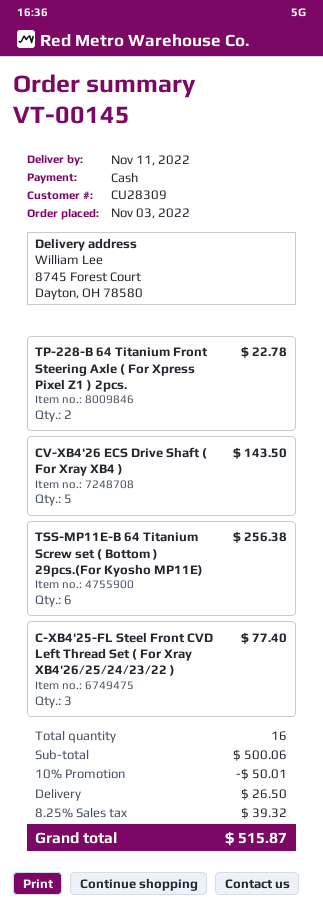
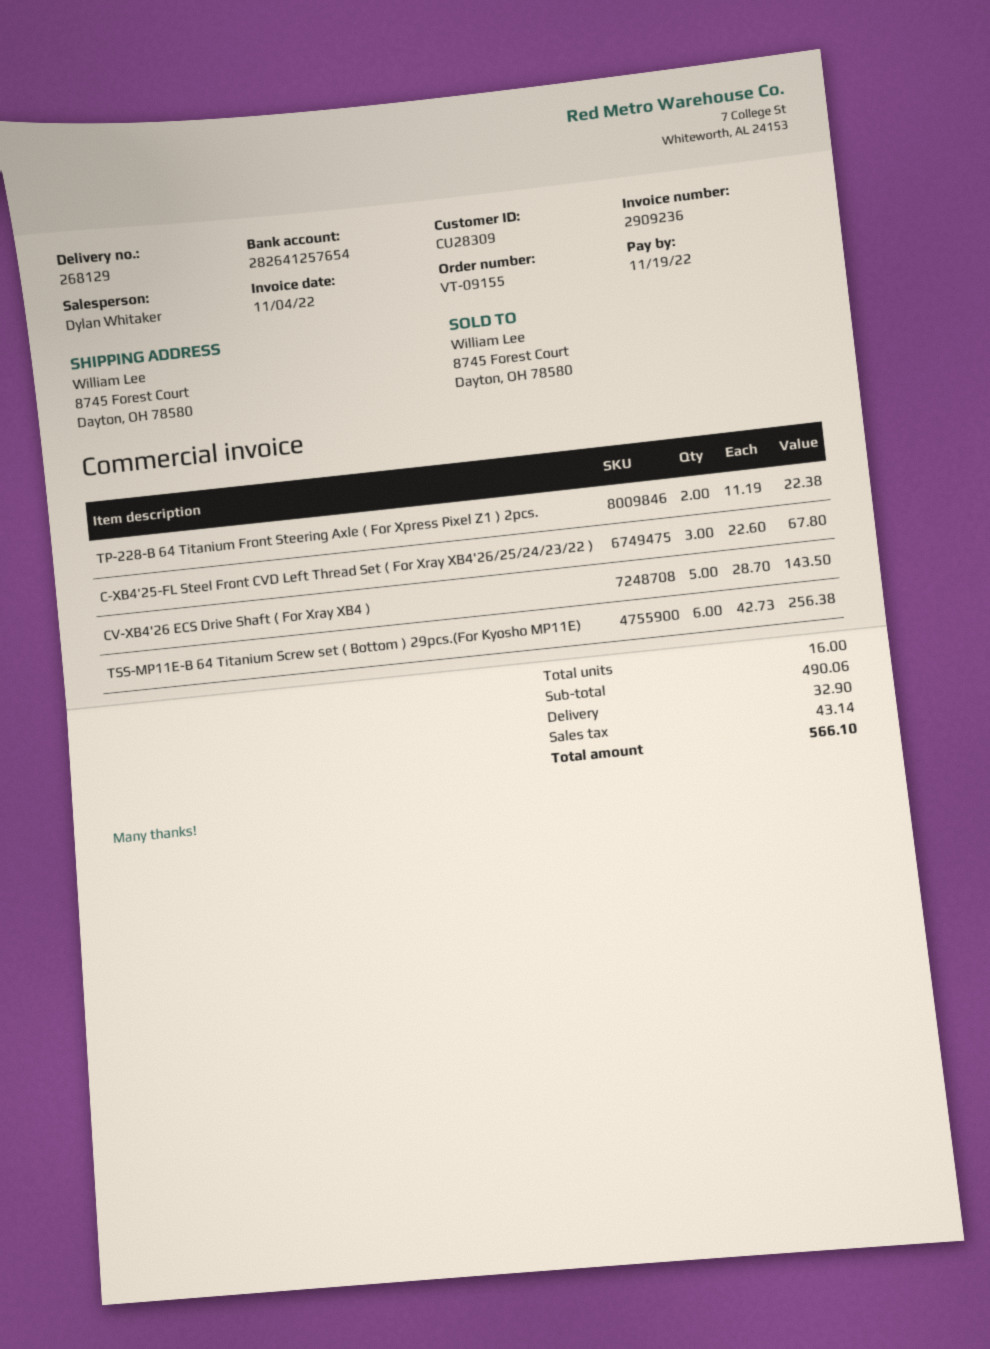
order number: VT-00145 -> VT-09155
TP-228-B 64 Titanium Front Steering Axle ( For Xpress Pixel Z1 ) 2pcs.: 2 for 22.78 -> 2 for 22.38
C-XB4'25-FL Steel Front CVD Left Thread Set ( For Xray XB4'26/25/24/23/22 ): 3 for 77.40 -> 3 for 67.80
subtotal: 500.06 -> 490.06
discount: 10% = 50.01 -> none
shipping: 26.50 -> 32.90
tax: 39.32 -> 43.14
total: 515.87 -> 566.10

